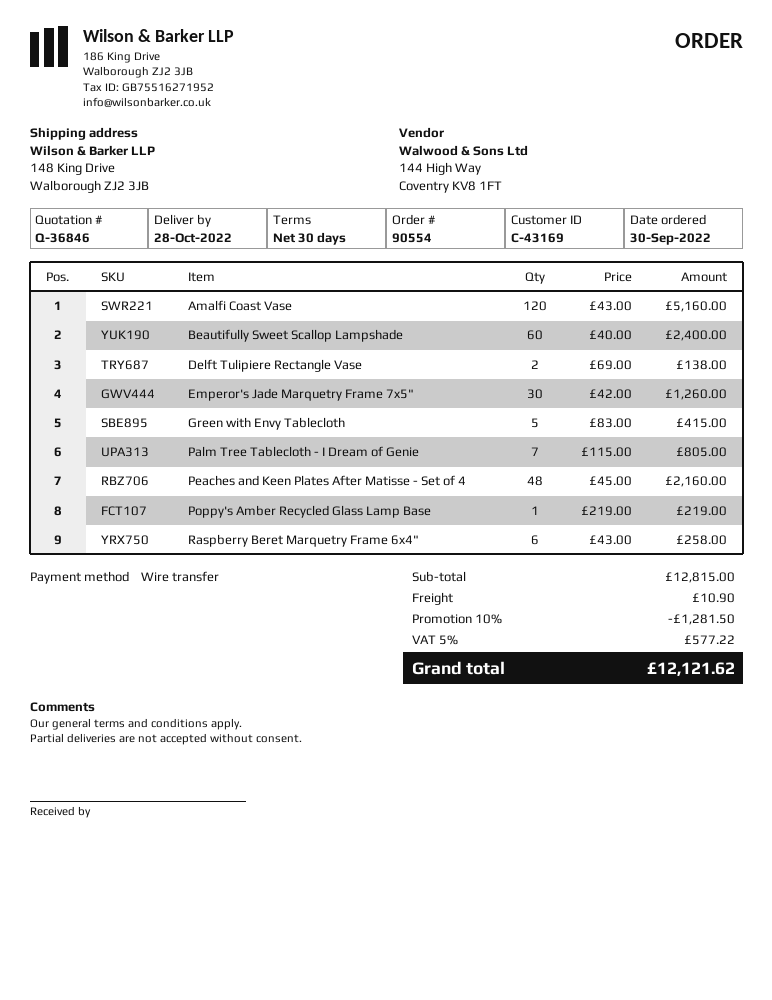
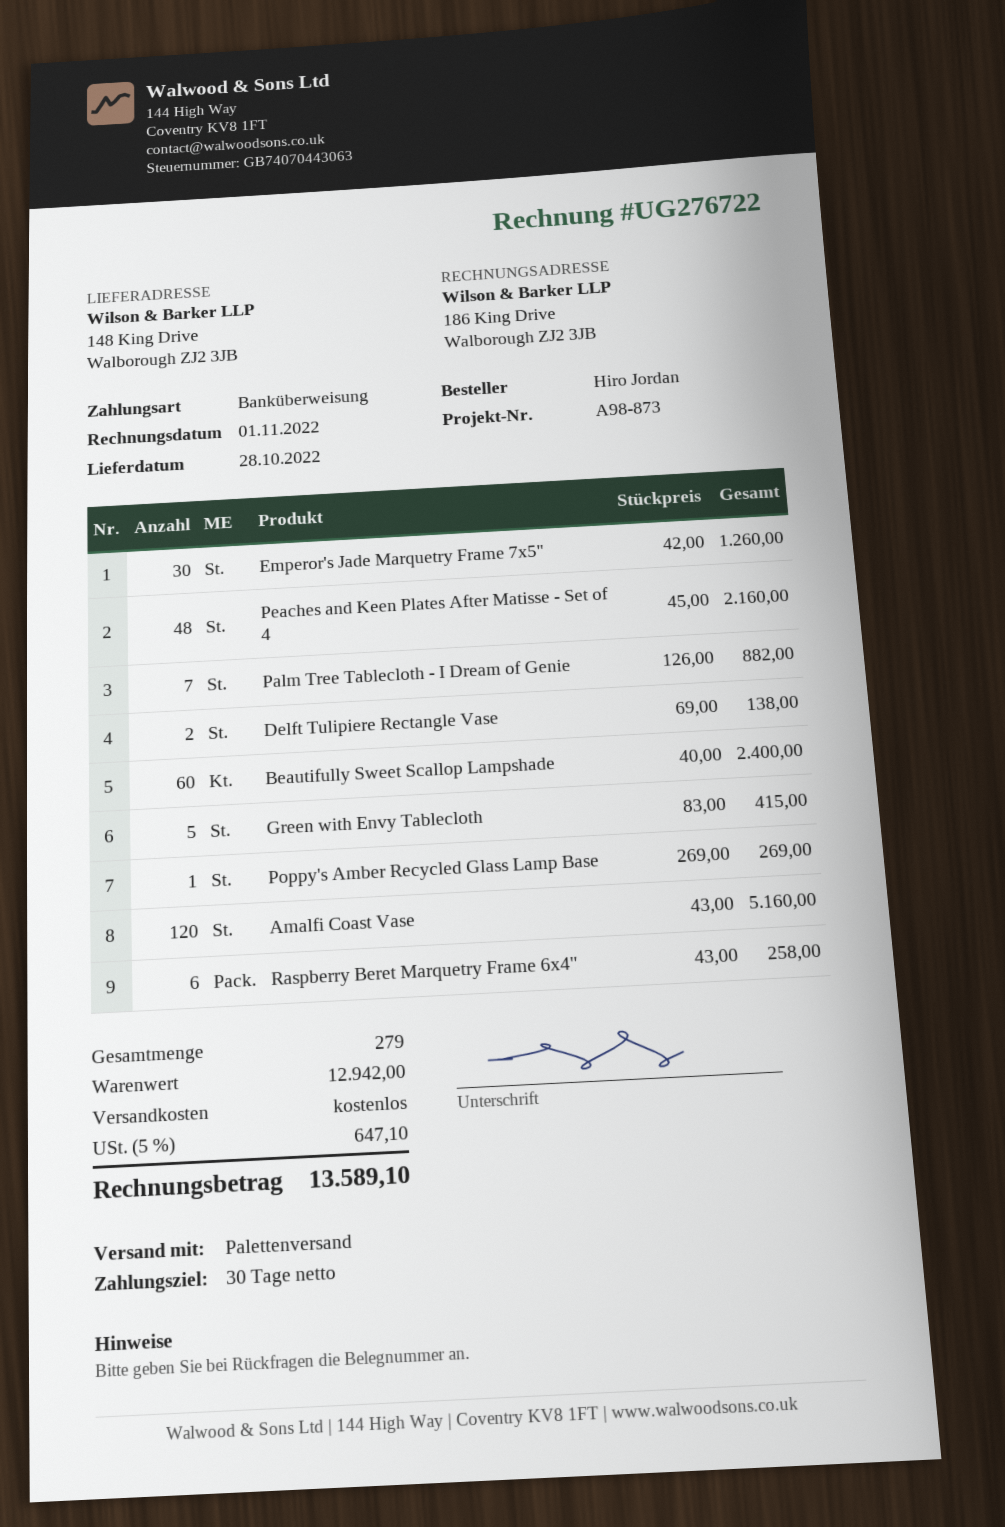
Palm Tree Tablecloth - I Dream of Genie: 7 x 115.00 = 805.00 -> 7 x 126.00 = 882.00
Poppy's Amber Recycled Glass Lamp Base: 1 x 219.00 = 219.00 -> 1 x 269.00 = 269.00
subtotal: 12815.00 -> 12942.00
discount: 10% = 1281.50 -> none
shipping: 10.90 -> 0.00
tax: 5% = 577.22 -> 5% = 647.10
total: 12121.62 -> 13589.10

